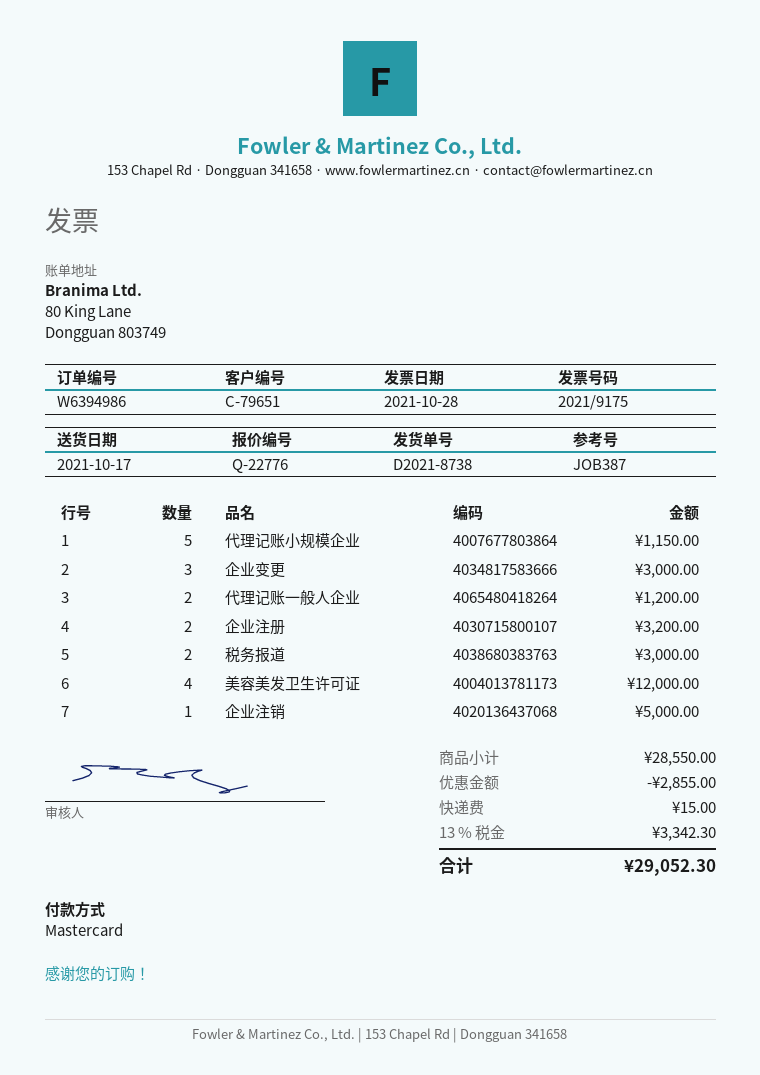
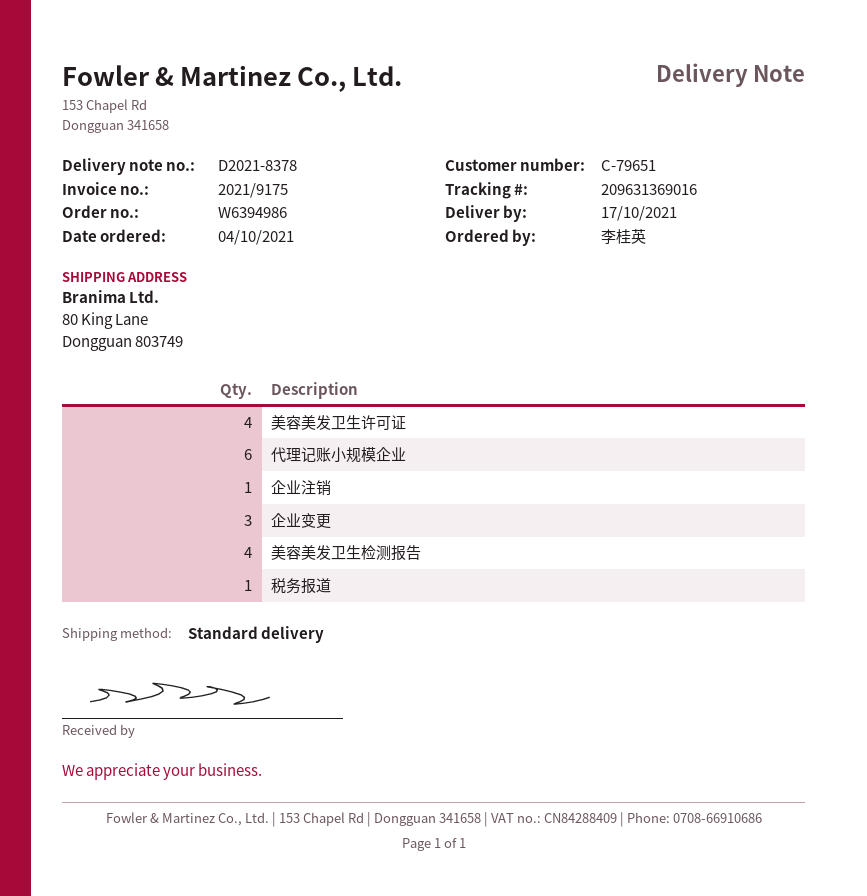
delivery note number: D2021-8738 -> D2021-8378
代理记账小规模企业: 5 -> 6
代理记账一般人企业: 2 -> none
企业注册: 2 -> none
税务报道: 2 -> 1
美容美发卫生检测报告: none -> 4

